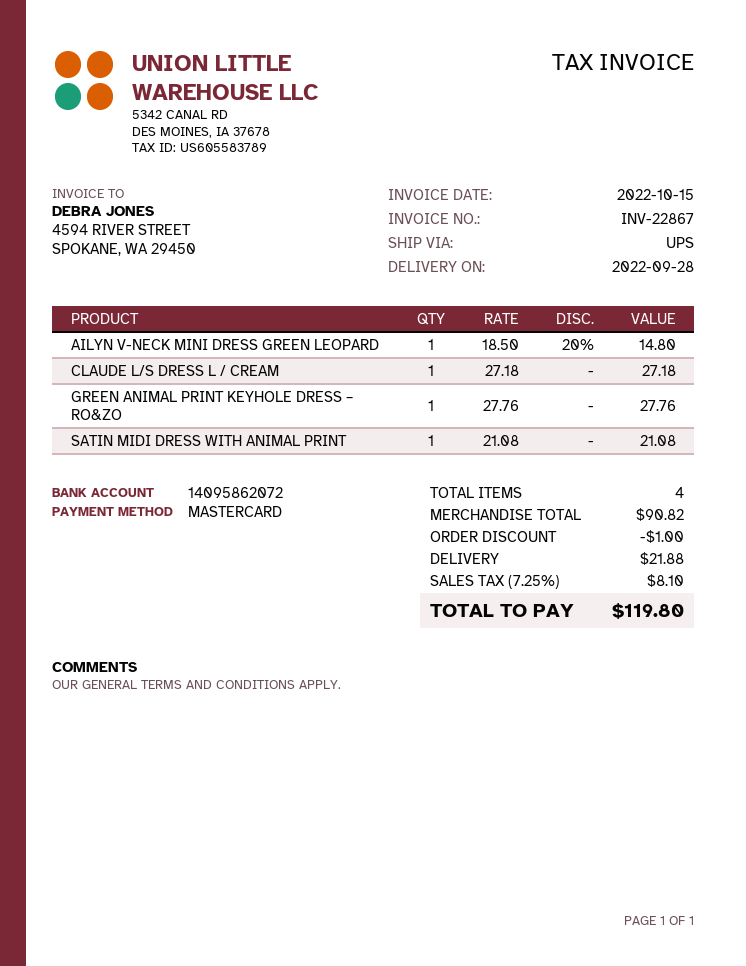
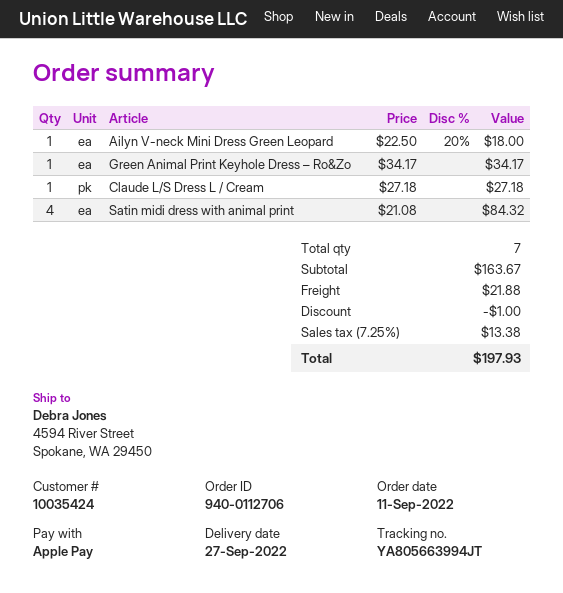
delivery date: 2022-09-28 -> 2022-09-27
payment method: Mastercard -> Apple Pay
AILYN V-NECK MINI DRESS GREEN LEOPARD: 1 x 18.50 - 20% = 14.80 -> 1 x 22.50 - 20% = 18.00
GREEN ANIMAL PRINT KEYHOLE DRESS – RO&ZO: 1 x 27.76 = 27.76 -> 1 x 34.17 = 34.17
SATIN MIDI DRESS WITH ANIMAL PRINT: 1 x 21.08 = 21.08 -> 4 x 21.08 = 84.32
total quantity: 4 -> 7
subtotal: 90.82 -> 163.67
tax: 7.25% = 8.10 -> 7.25% = 13.38
total: 119.80 -> 197.93

